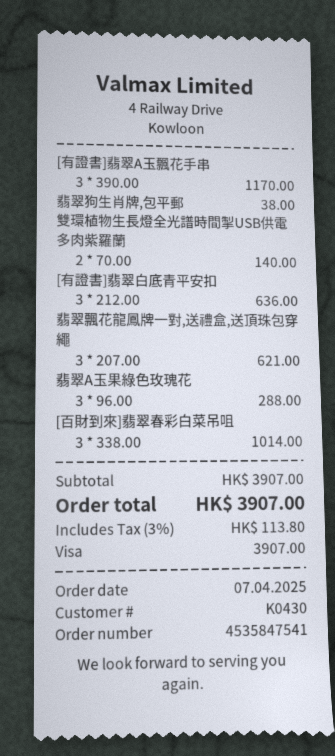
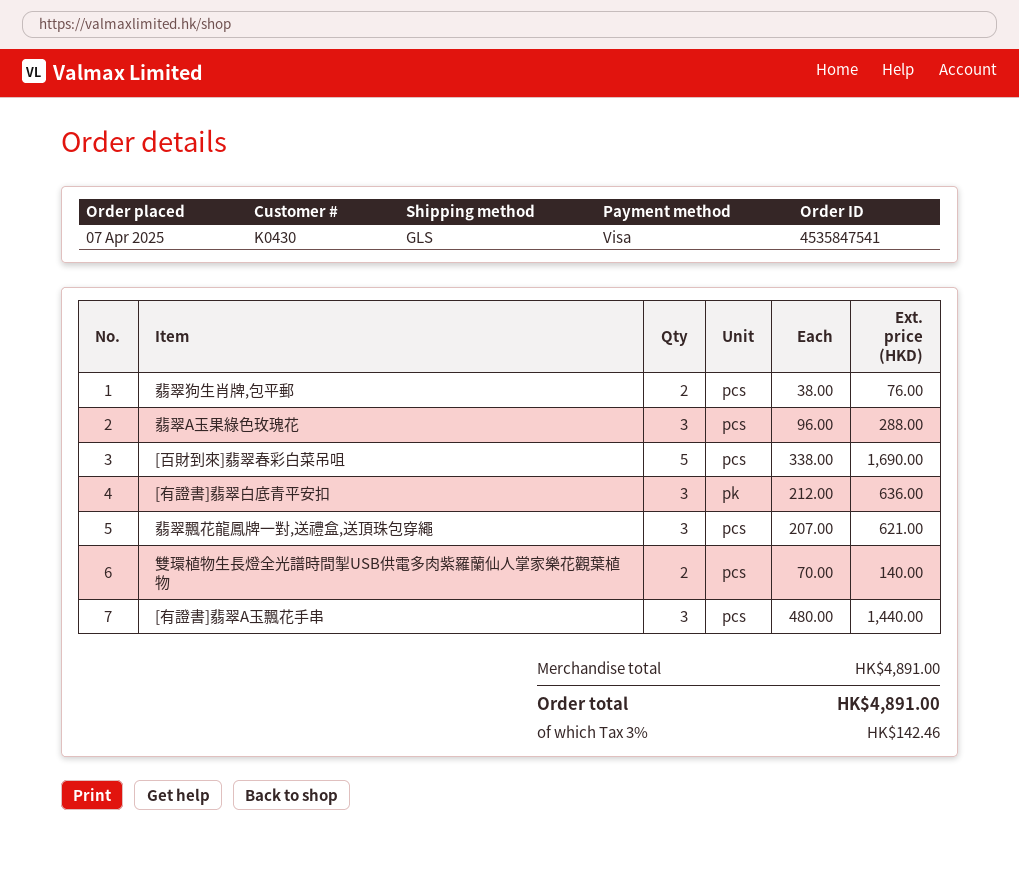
[有證書]翡翠A玉飄花手串: 3 x 390.00 = 1170.00 -> 3 x 480.00 = 1440.00
翡翠狗生肖牌,包平郵: 1 x 38.00 = 38.00 -> 2 x 38.00 = 76.00
[百財到來]翡翠春彩白菜吊咀: 3 x 338.00 = 1014.00 -> 5 x 338.00 = 1690.00
subtotal: 3907.00 -> 4891.00
tax: 3% = 113.80 -> 3% = 142.46
total: 3907.00 -> 4891.00

